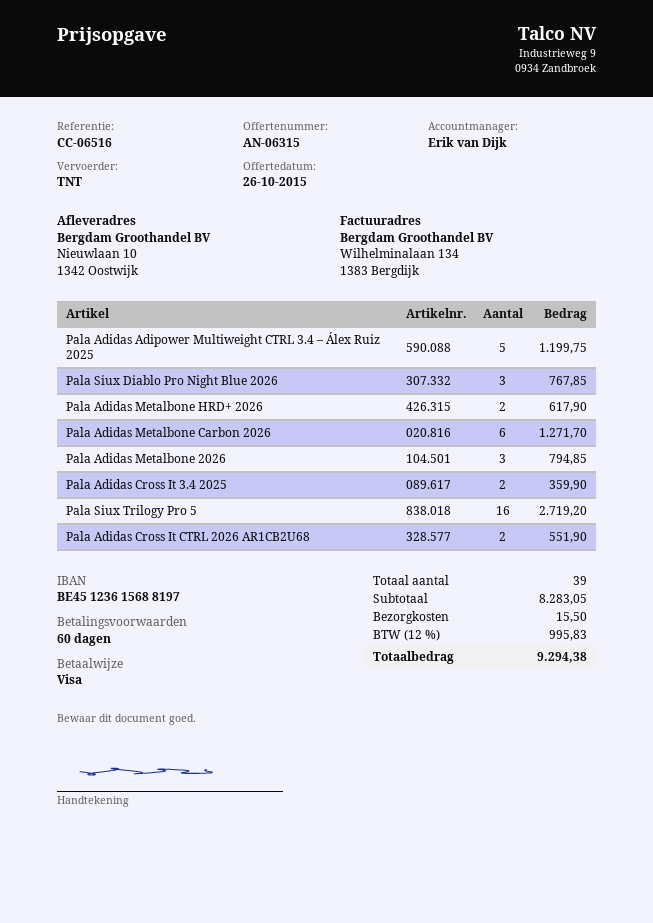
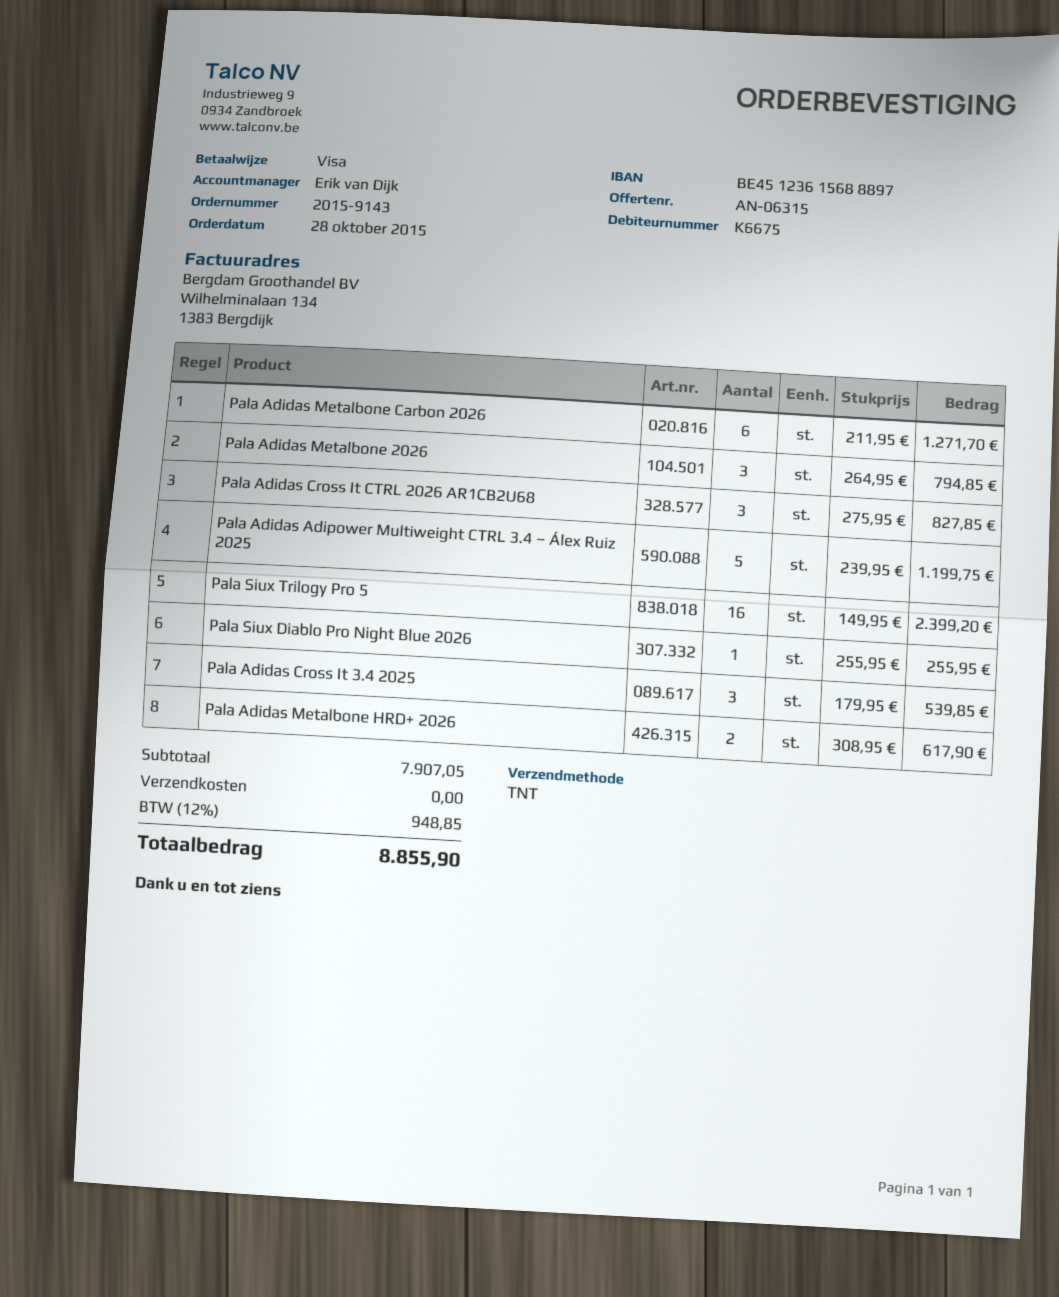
bank account: BE45123615688197 -> BE45123615688897
Pala Siux Diablo Pro Night Blue 2026: 3 for 767.85 -> 1 for 255.95
Pala Adidas Cross It 3.4 2025: 2 for 359.90 -> 3 for 539.85
Pala Siux Trilogy Pro 5: 16 for 2719.20 -> 16 for 2399.20
Pala Adidas Cross It CTRL 2026 AR1CB2U68: 2 for 551.90 -> 3 for 827.85
subtotal: 8283.05 -> 7907.05
shipping: 15.50 -> 0.00
tax: 12% = 995.83 -> 12% = 948.85
total: 9294.38 -> 8855.90

